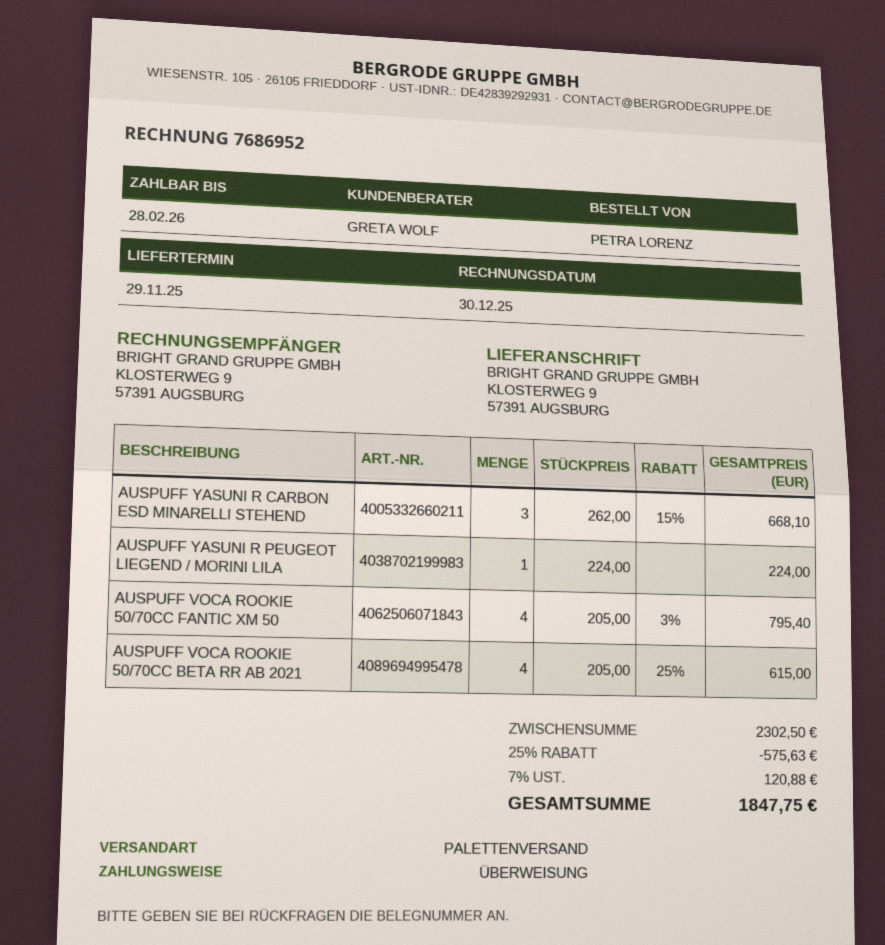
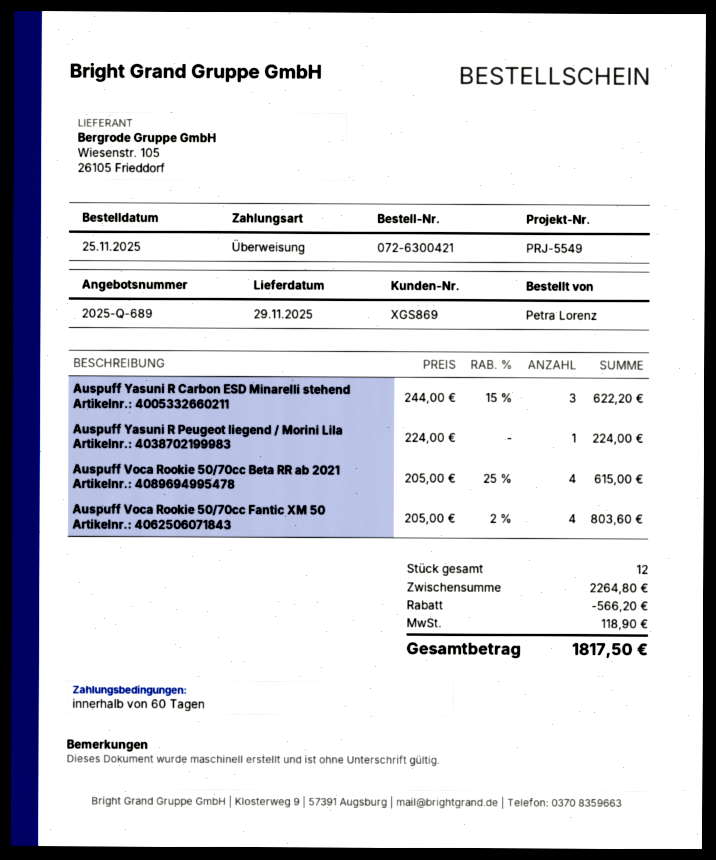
AUSPUFF YASUNI R CARBON ESD MINARELLI STEHEND: 3 x 262.00 - 15% = 668.10 -> 3 x 244.00 - 15% = 622.20
AUSPUFF VOCA ROOKIE 50/70CC FANTIC XM 50: 4 x 205.00 - 3% = 795.40 -> 4 x 205.00 - 2% = 803.60
subtotal: 2302.50 -> 2264.80
discount: 575.63 -> 566.20
tax: 120.88 -> 118.90
total: 1847.75 -> 1817.50

